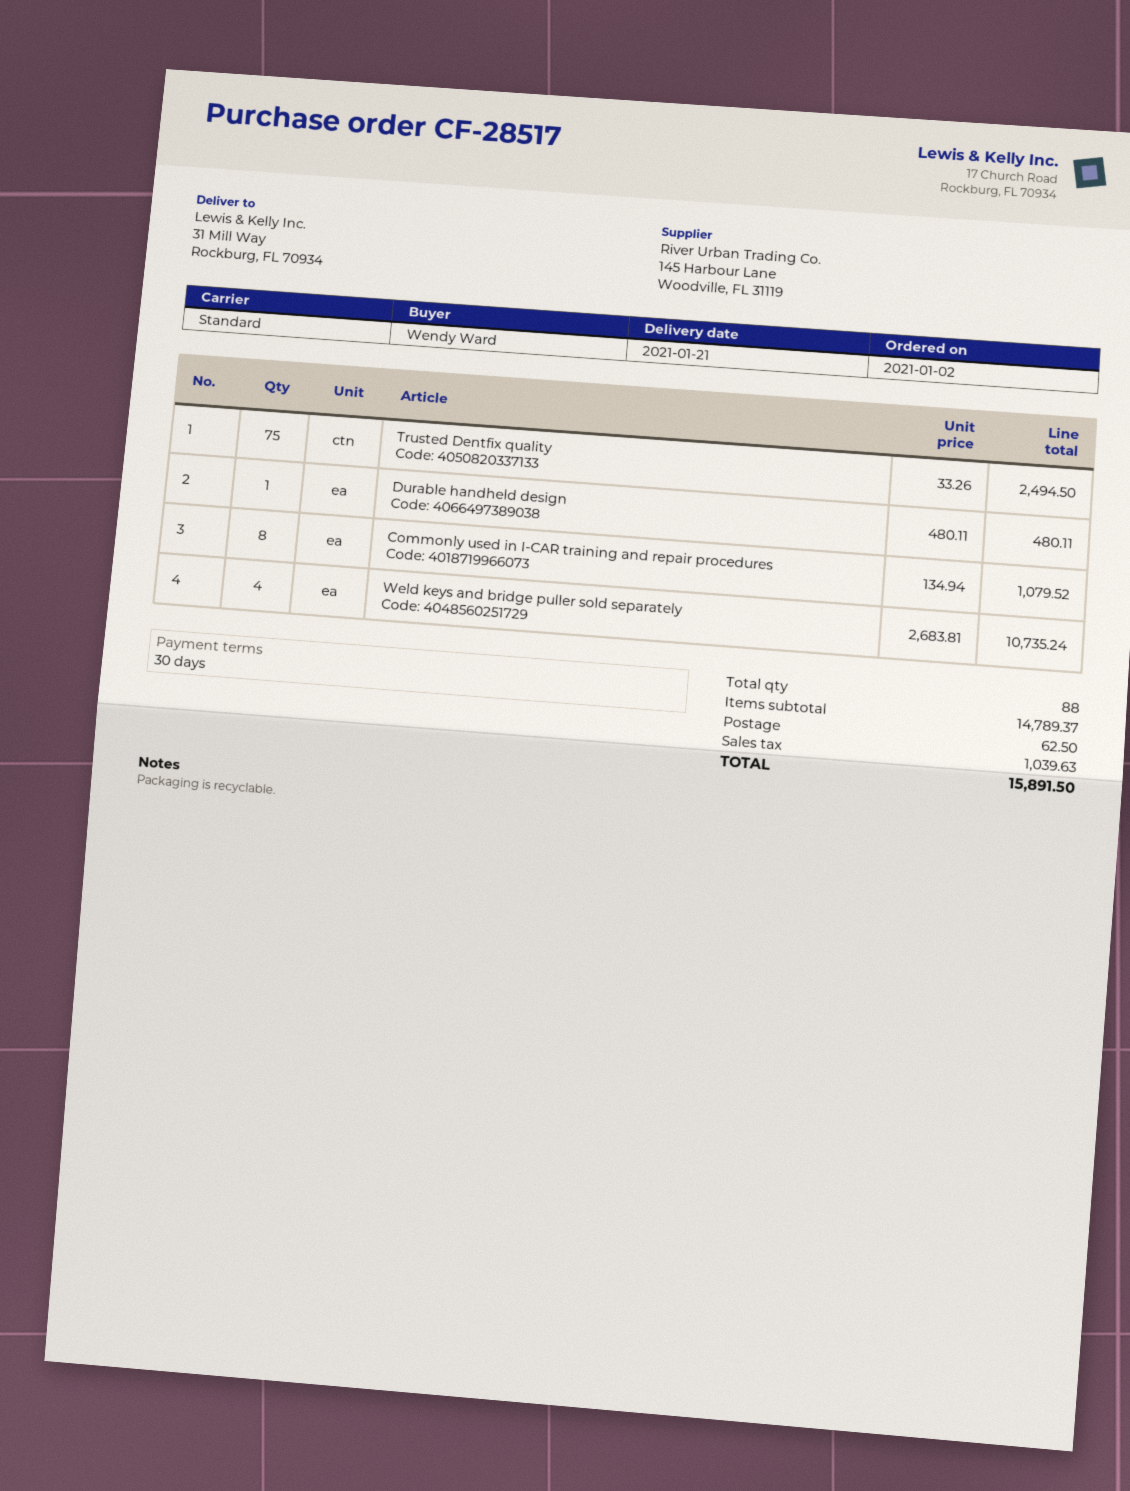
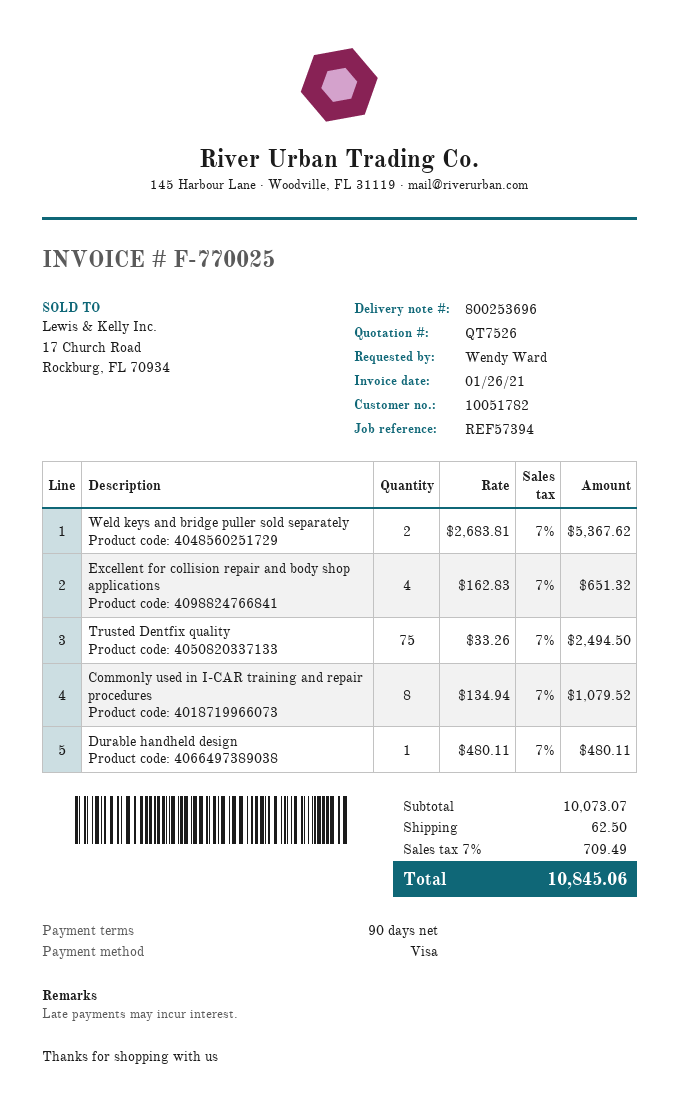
payment terms: 30 days -> 90 days
Weld keys and bridge puller sold separately: 4 x 2683.81 = 10735.24 -> 2 x 2683.81 = 5367.62
Excellent for collision repair and body shop applications: none -> 4 x 162.83 = 651.32
subtotal: 14789.37 -> 10073.07
tax: 1039.63 -> 709.49
total: 15891.50 -> 10845.06

